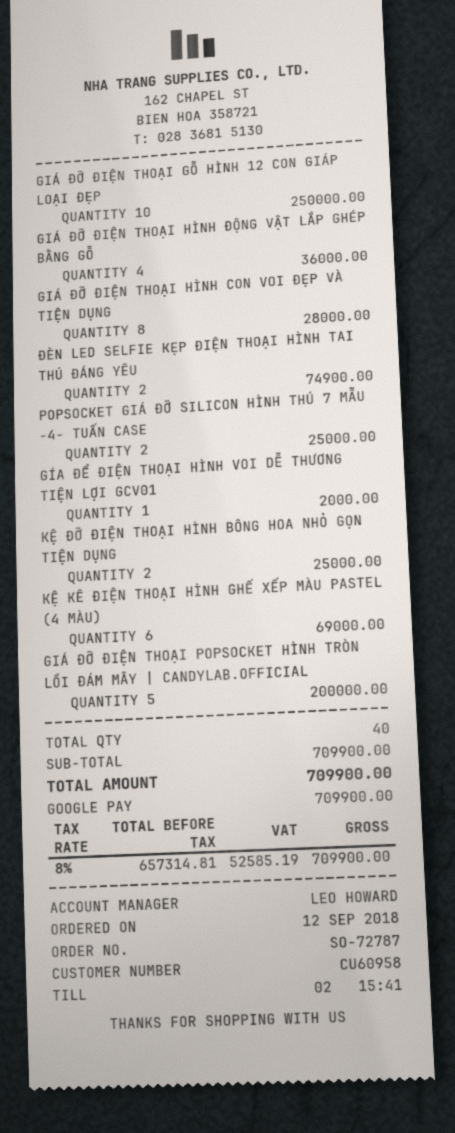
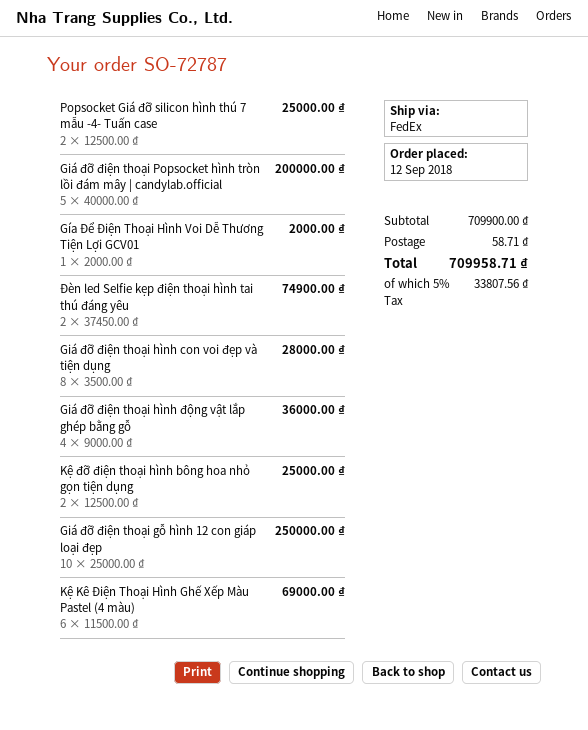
shipping: none -> 58.71
tax: 8% = 52585.19 -> 5% = 33807.56
total: 709900.00 -> 709958.71

